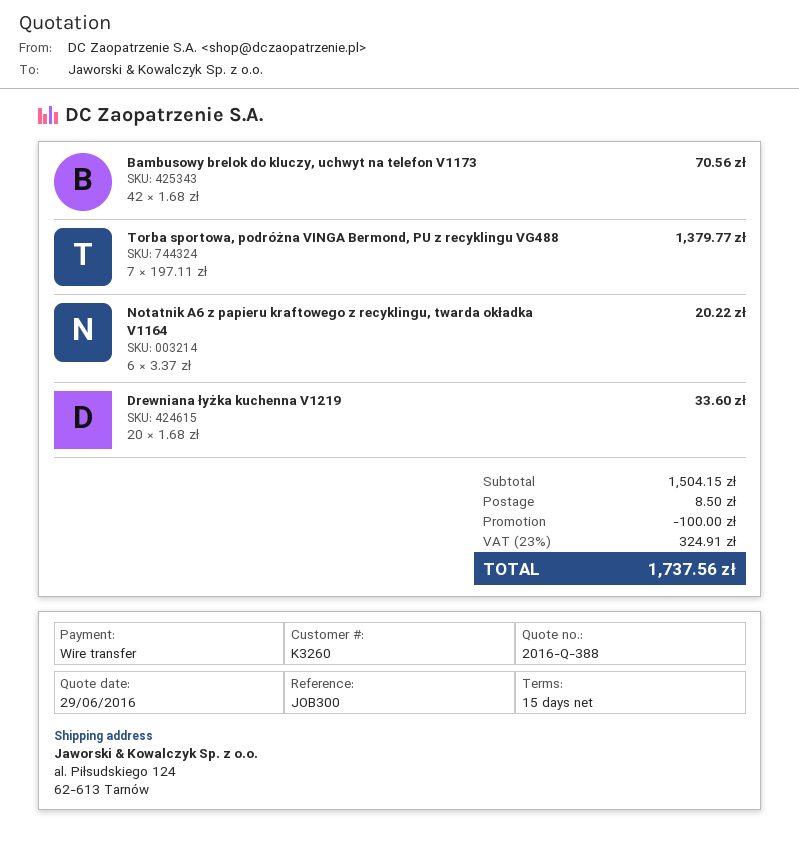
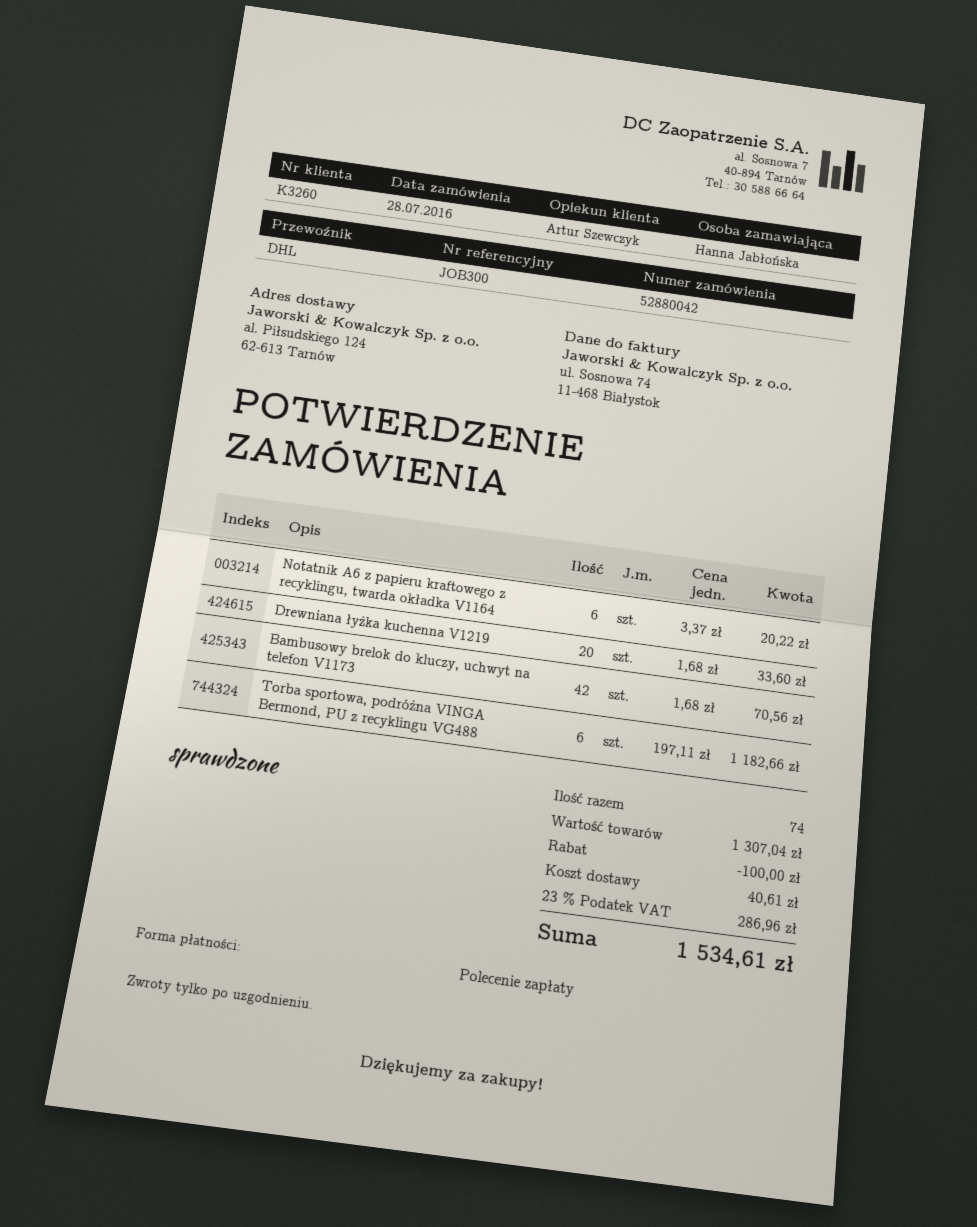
payment method: bank transfer -> direct debit
Torba sportowa, podróżna VINGA Bermond, PU z recyklingu VG488: 7 x 197.11 = 1379.77 -> 6 x 197.11 = 1182.66
subtotal: 1504.15 -> 1307.04
shipping: 8.50 -> 40.61
tax: 23% = 324.91 -> 23% = 286.96
total: 1737.56 -> 1534.61

